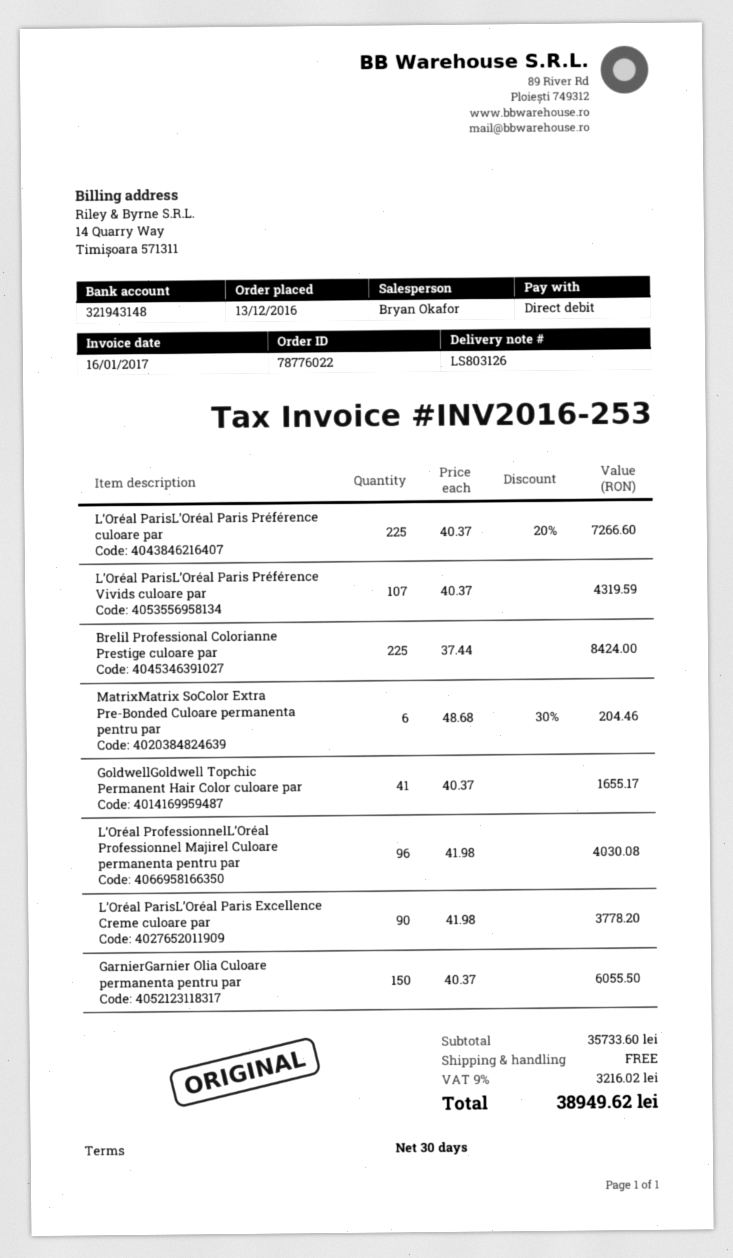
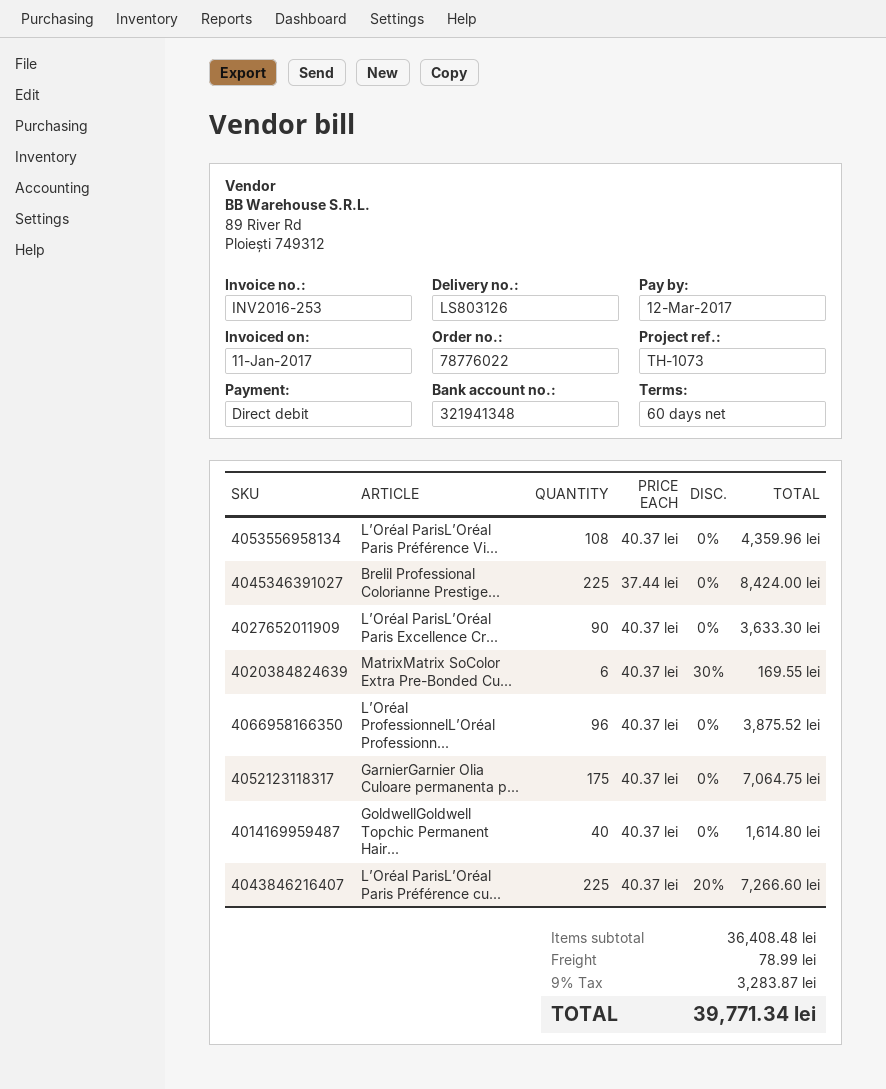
invoice date: 2017-01-16 -> 2017-01-11
payment terms: 30 days -> 60 days
bank account: 321943148 -> 321941348
L’Oréal ParisL’Oréal Paris Préférence Vivids culoare par: 107 x 40.37 = 4319.59 -> 108 x 40.37 = 4359.96
MatrixMatrix SoColor Extra Pre-Bonded Culoare permanenta pentru par: 6 x 48.68 - 30% = 204.46 -> 6 x 40.37 - 30% = 169.55
GoldwellGoldwell Topchic Permanent Hair Color culoare par: 41 x 40.37 = 1655.17 -> 40 x 40.37 = 1614.80
L’Oréal ProfessionnelL’Oréal Professionnel Majirel Culoare permanenta pentru par: 96 x 41.98 = 4030.08 -> 96 x 40.37 = 3875.52
L’Oréal ParisL’Oréal Paris Excellence Creme culoare par: 90 x 41.98 = 3778.20 -> 90 x 40.37 = 3633.30
GarnierGarnier Olia Culoare permanenta pentru par: 150 x 40.37 = 6055.50 -> 175 x 40.37 = 7064.75
subtotal: 35733.60 -> 36408.48
shipping: 0.00 -> 78.99
tax: 9% = 3216.02 -> 9% = 3283.87
total: 38949.62 -> 39771.34

